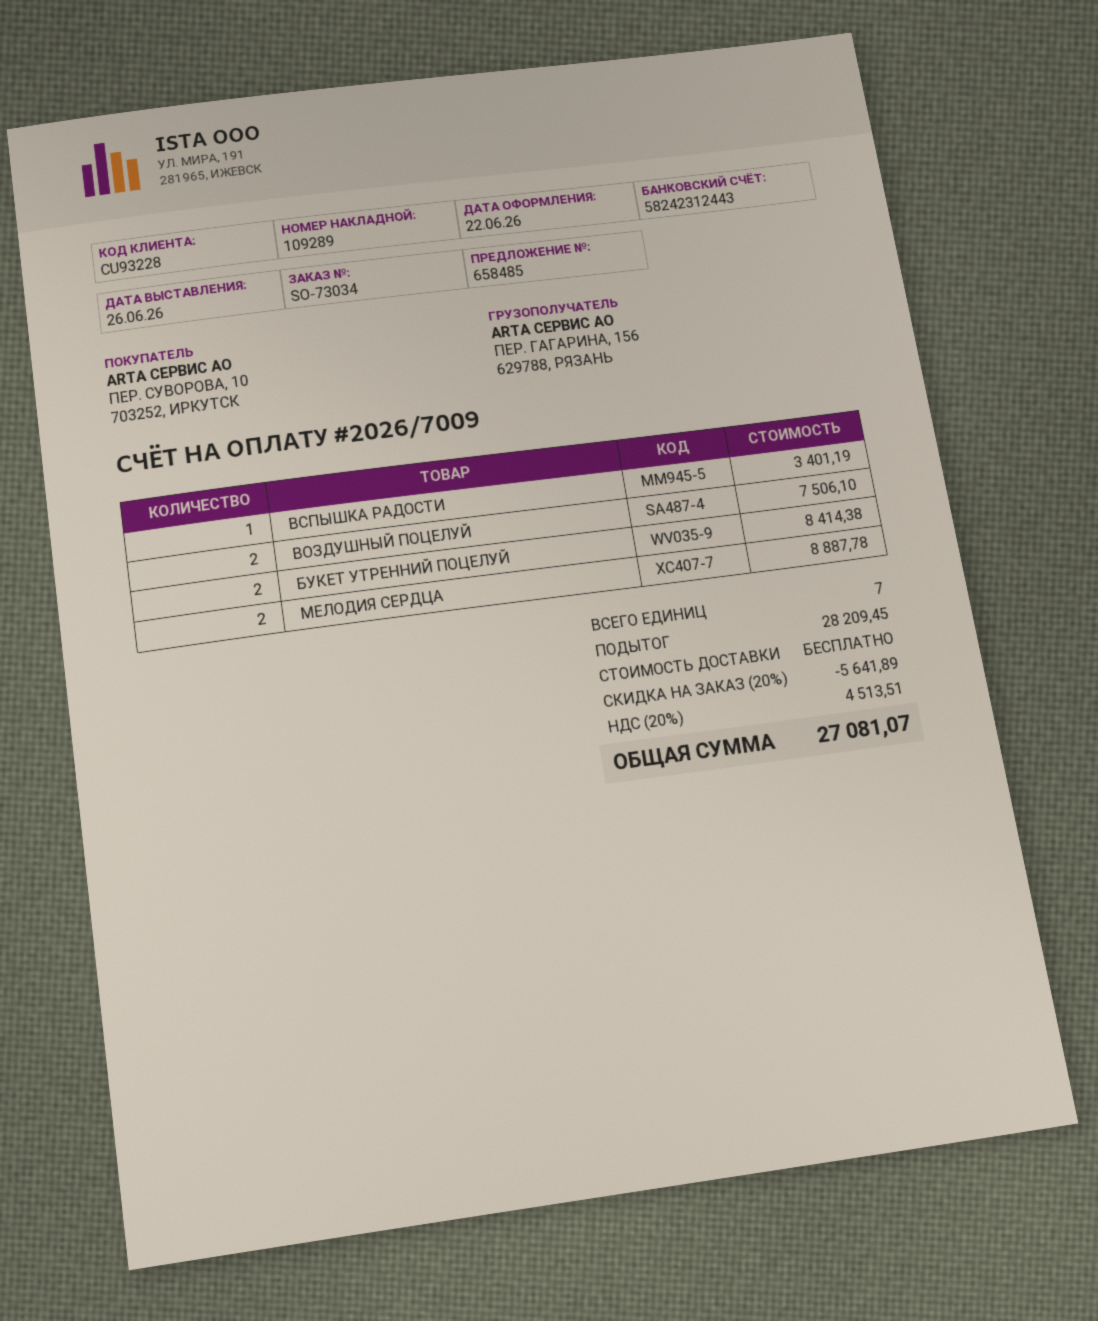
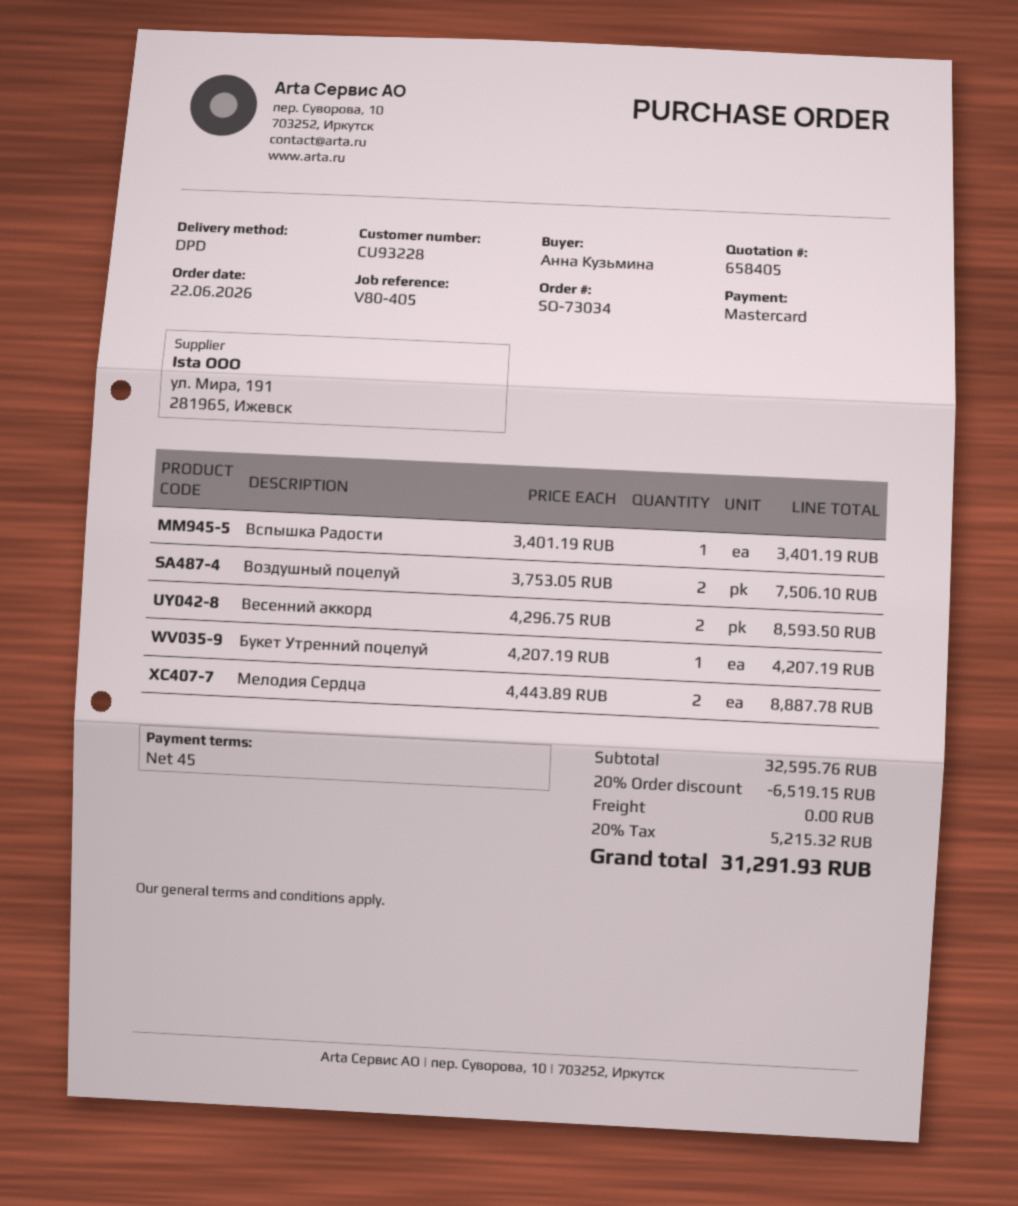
quote number: 658485 -> 658405
БУКЕТ УТРЕННИЙ ПОЦЕЛУЙ: 2 for 8414.38 -> 1 for 4207.19
Весенний аккорд: none -> 2 for 8593.50
subtotal: 28209.45 -> 32595.76
discount: 20% = 5641.89 -> 20% = 6519.15
tax: 20% = 4513.51 -> 20% = 5215.32
total: 27081.07 -> 31291.93

